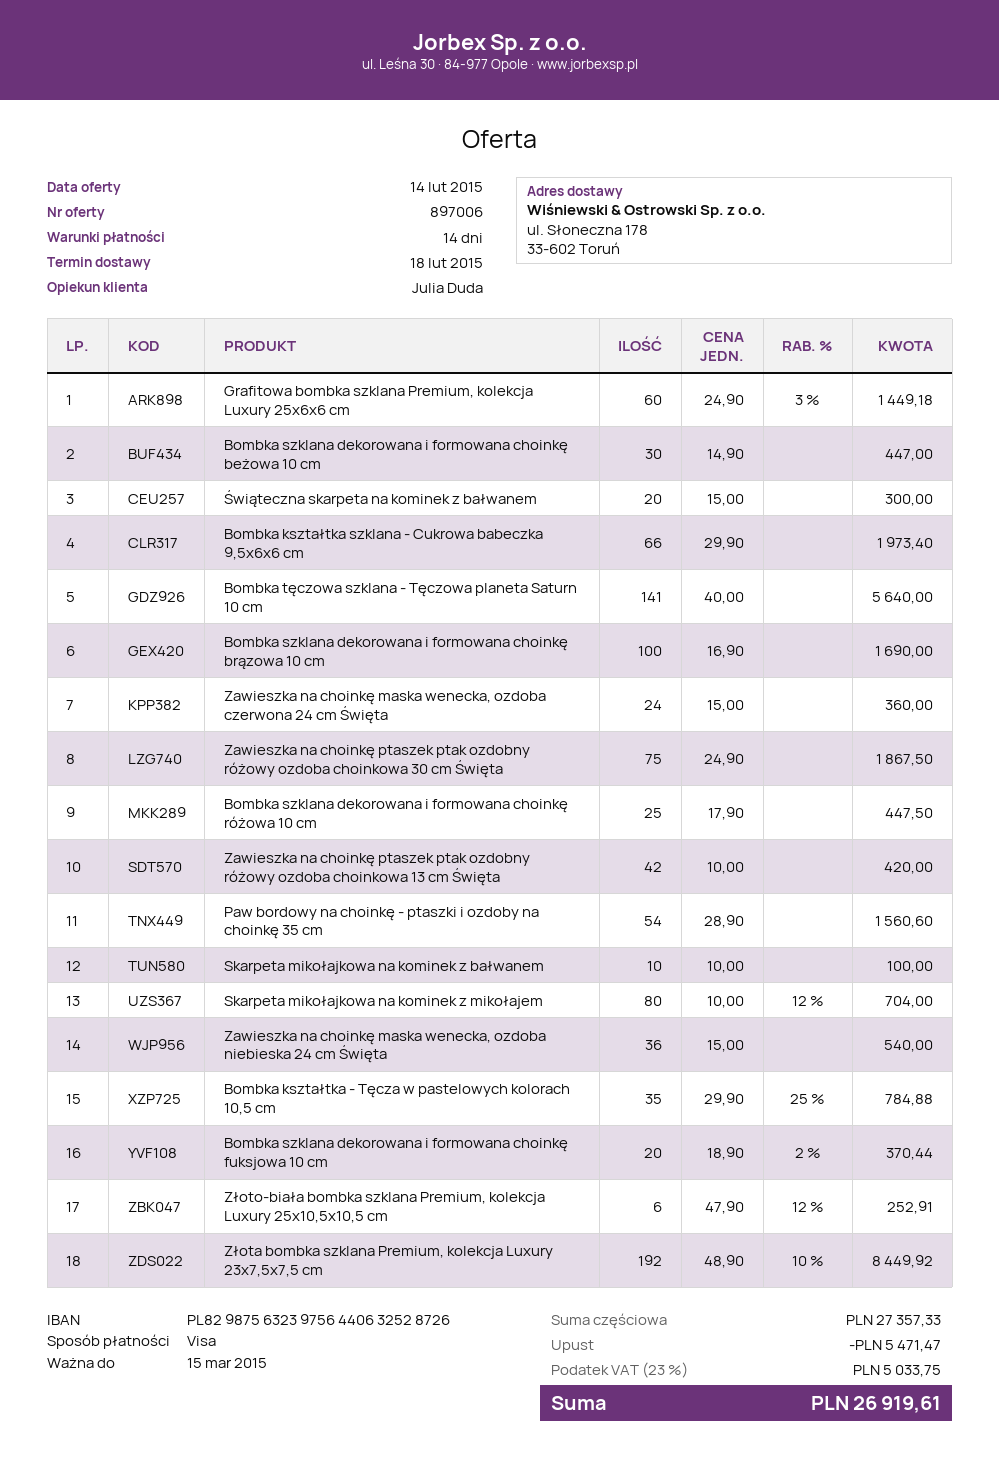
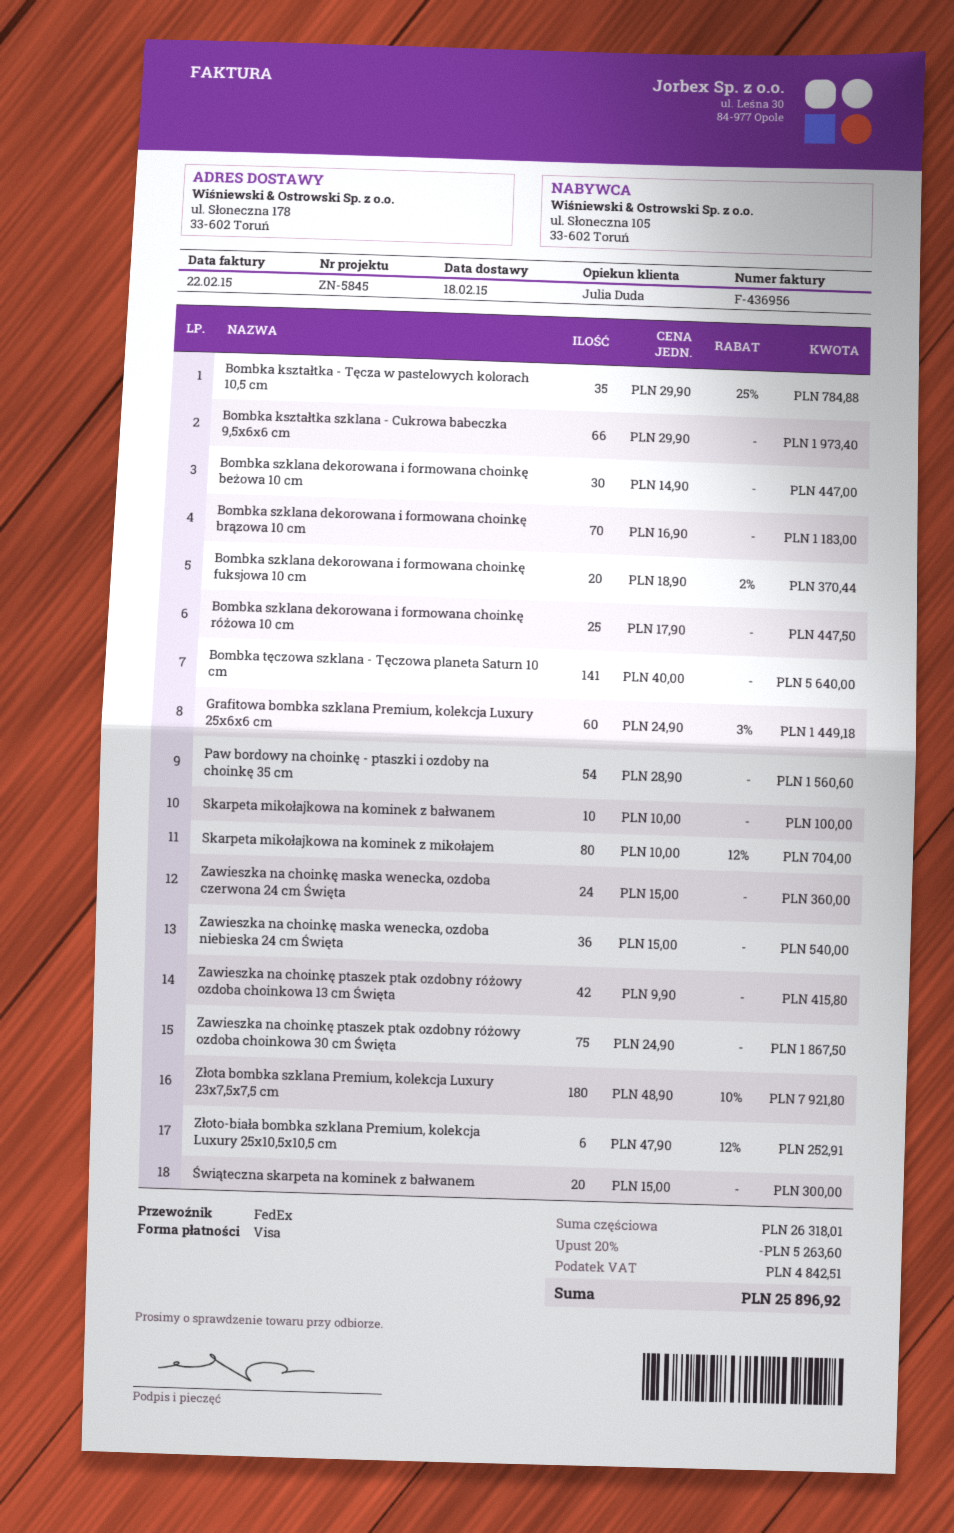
Bombka szklana dekorowana i formowana choinkę brązowa 10 cm: 100 x 16.90 = 1690.00 -> 70 x 16.90 = 1183.00
Zawieszka na choinkę ptaszek ptak ozdobny różowy ozdoba choinkowa 13 cm Święta: 42 x 10.00 = 420.00 -> 42 x 9.90 = 415.80
Złota bombka szklana Premium, kolekcja Luxury 23x7,5x7,5 cm: 192 x 48.90 - 10% = 8449.92 -> 180 x 48.90 - 10% = 7921.80
subtotal: 27357.33 -> 26318.01
discount: 5471.47 -> 5263.60
tax: 5033.75 -> 4842.51
total: 26919.61 -> 25896.92

